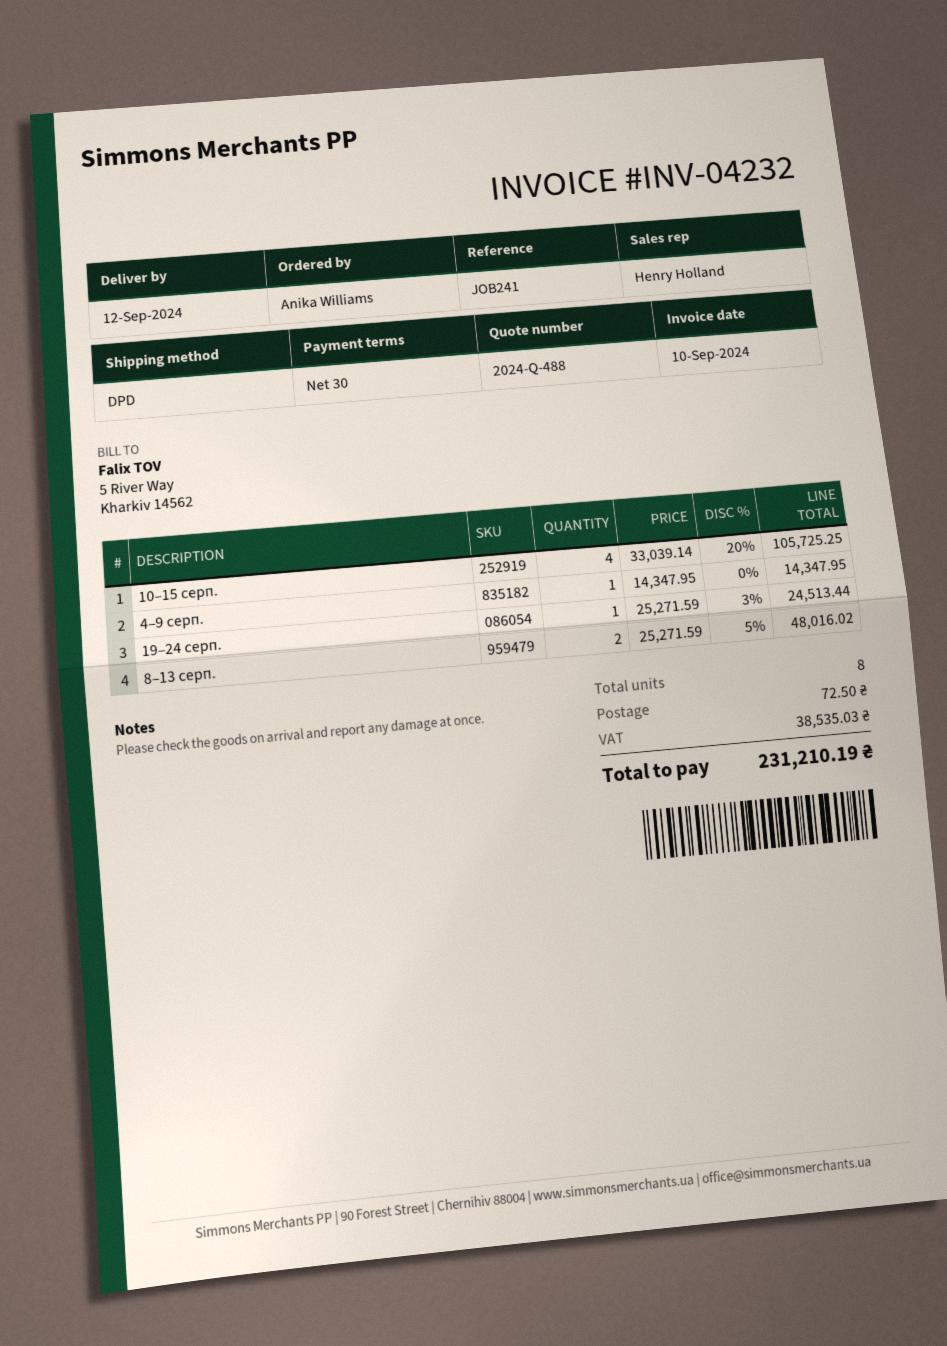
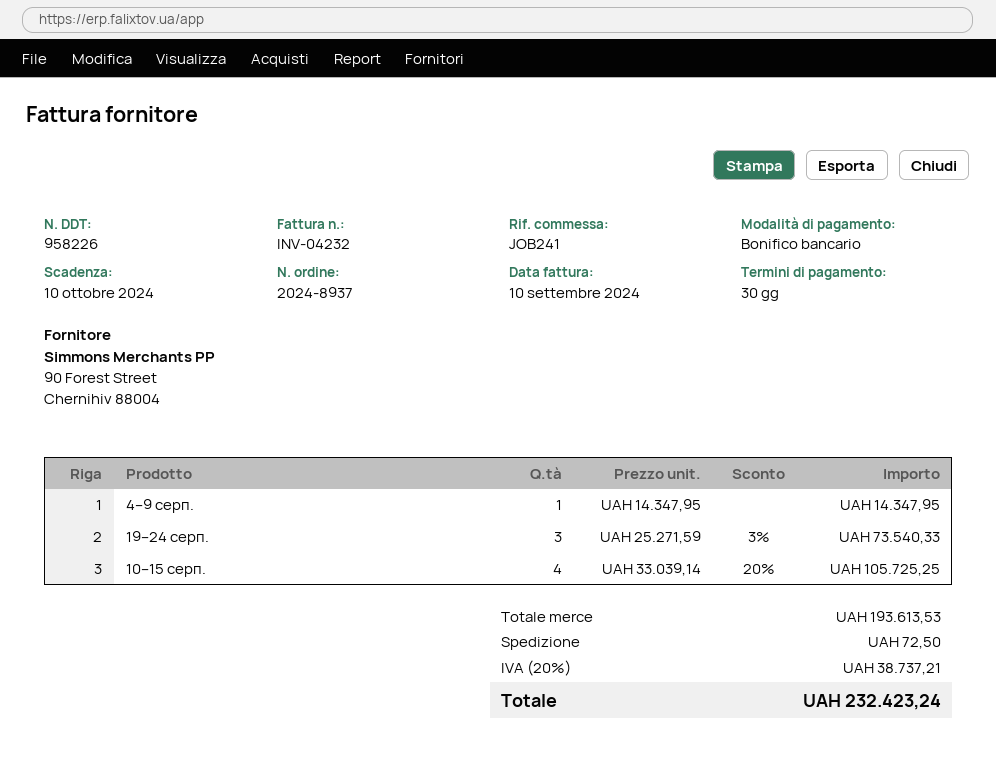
19–24 серп.: 1 x 25271.59 - 3% = 24513.44 -> 3 x 25271.59 - 3% = 73540.33
8–13 серп.: 2 x 25271.59 - 5% = 48016.02 -> none
tax: 38535.03 -> 38737.21
total: 231210.19 -> 232423.24

